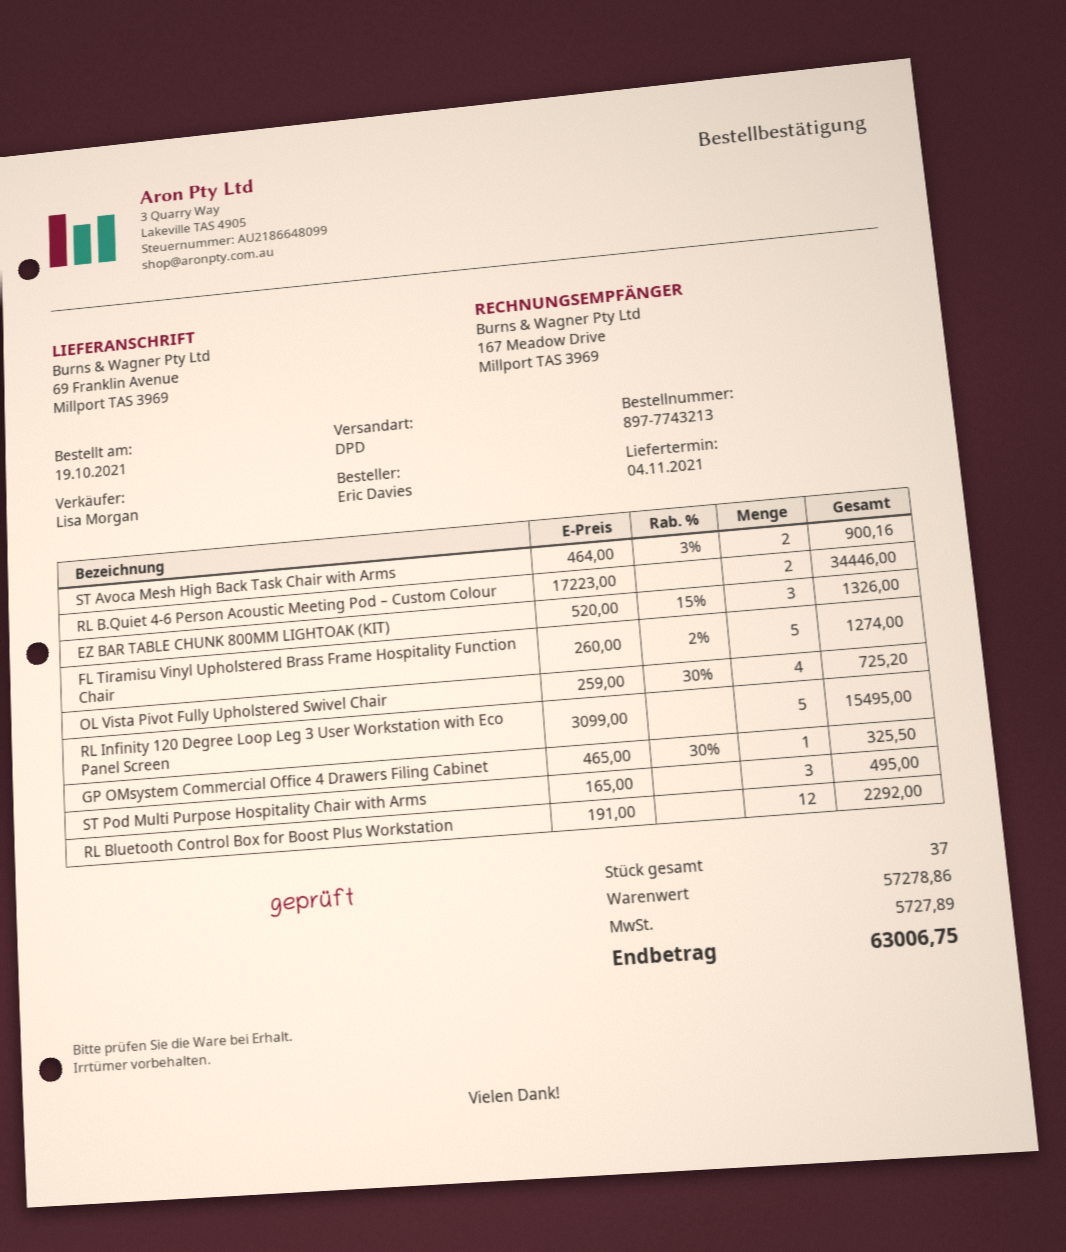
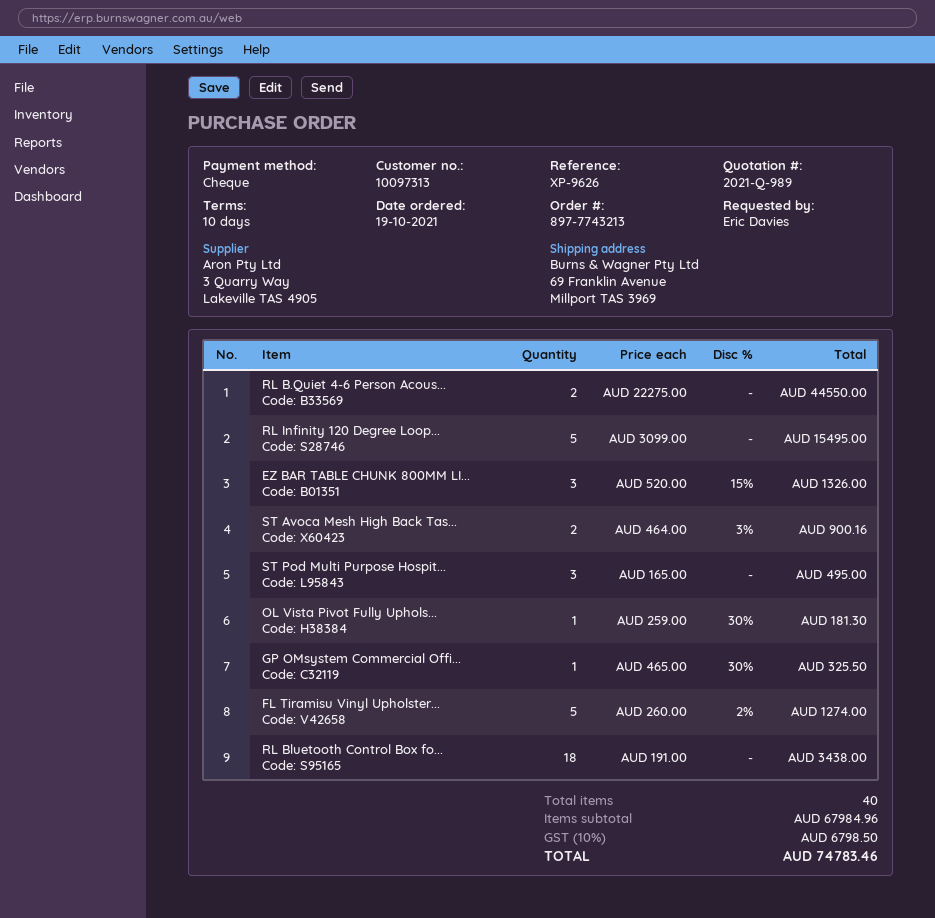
RL B.Quiet 4-6 Person Acoustic Meeting Pod – Custom Colour: 2 x 17223.00 = 34446.00 -> 2 x 22275.00 = 44550.00
OL Vista Pivot Fully Upholstered Swivel Chair: 4 x 259.00 - 30% = 725.20 -> 1 x 259.00 - 30% = 181.30
RL Bluetooth Control Box for Boost Plus Workstation: 12 x 191.00 = 2292.00 -> 18 x 191.00 = 3438.00
total quantity: 37 -> 40
subtotal: 57278.86 -> 67984.96
tax: 5727.89 -> 6798.50
total: 63006.75 -> 74783.46

